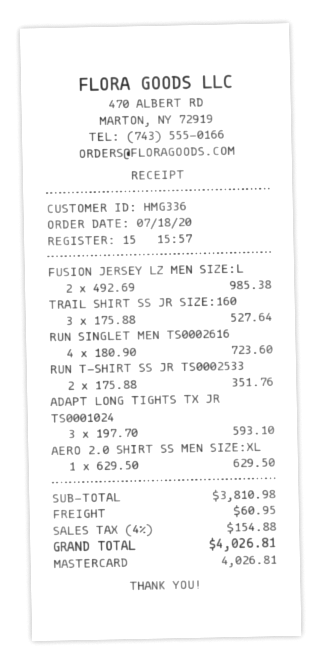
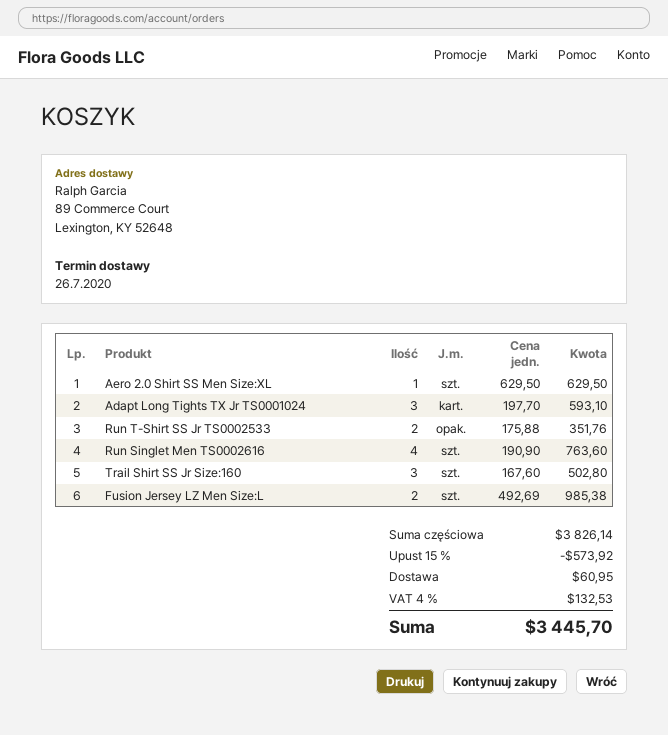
TRAIL SHIRT SS JR SIZE:160: 3 x 175.88 = 527.64 -> 3 x 167.60 = 502.80
RUN SINGLET MEN TS0002616: 4 x 180.90 = 723.60 -> 4 x 190.90 = 763.60
subtotal: 3810.98 -> 3826.14
discount: none -> 15% = 573.92
tax: 4% = 154.88 -> 4% = 132.53
total: 4026.81 -> 3445.70

